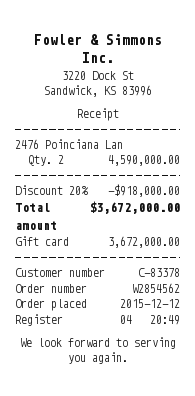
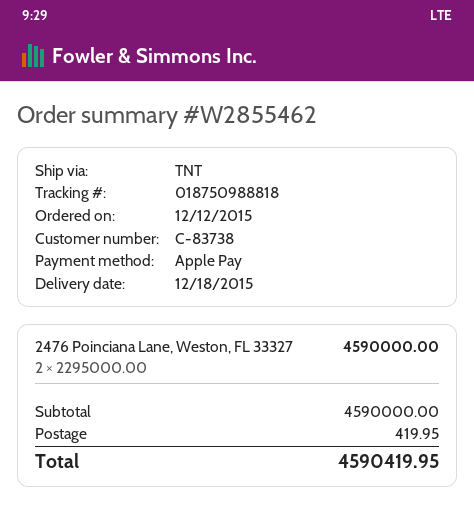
order number: W2854562 -> W2855462
customer number: C-83378 -> C-83738
payment method: gift card -> Apple Pay
discount: 20% = 918000.00 -> none
shipping: none -> 419.95
total: 3672000.00 -> 4590419.95

